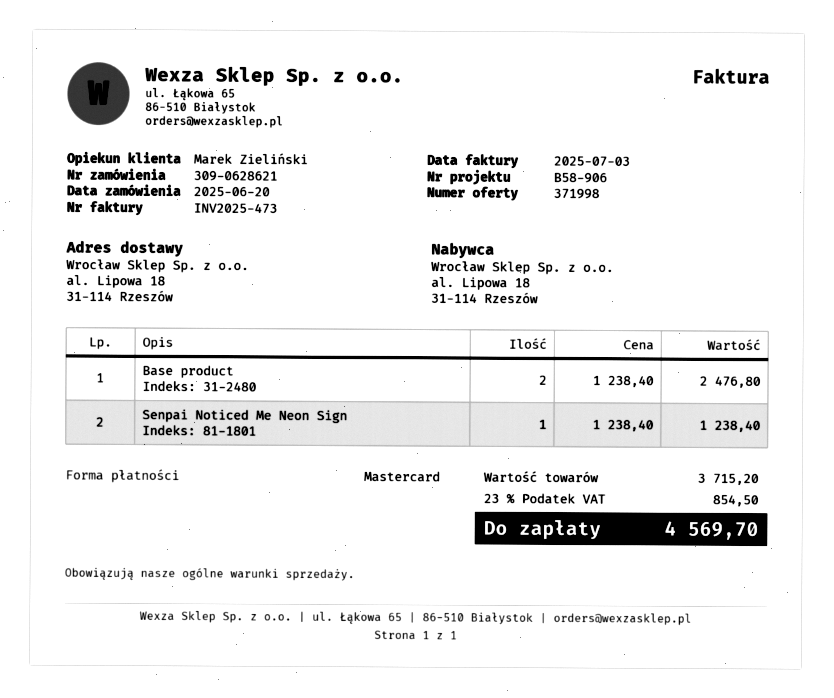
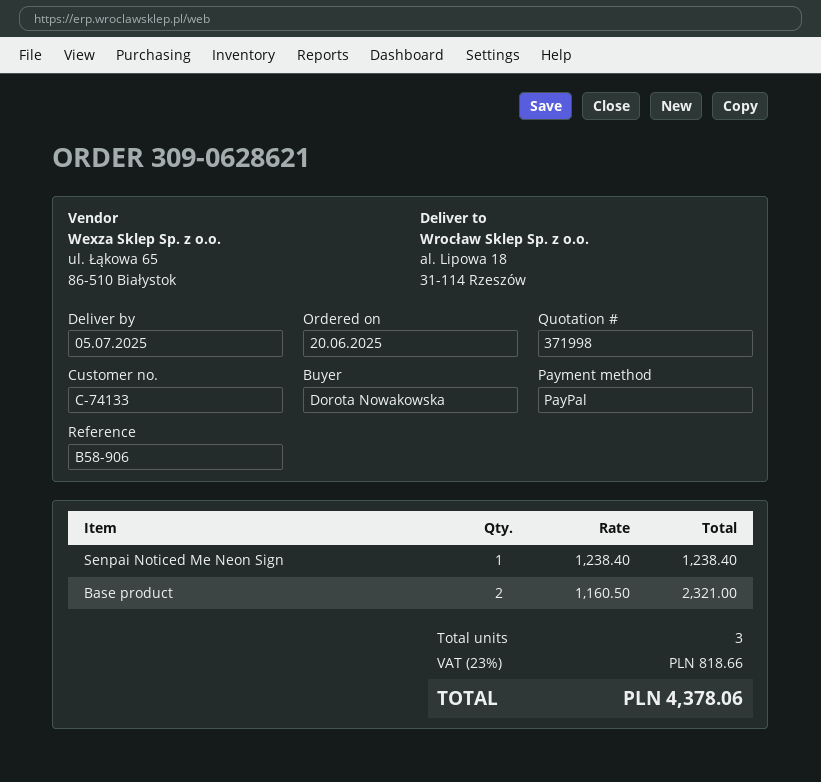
payment method: Mastercard -> PayPal
Base product: 2 x 1238.40 = 2476.80 -> 2 x 1160.50 = 2321.00
tax: 23% = 854.50 -> 23% = 818.66
total: 4569.70 -> 4378.06

